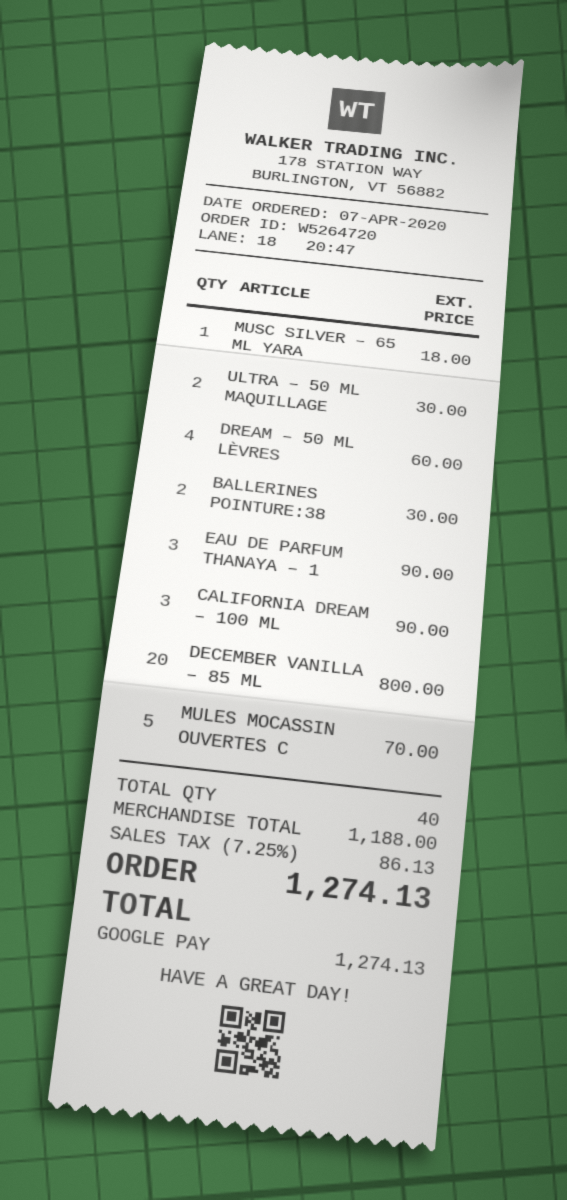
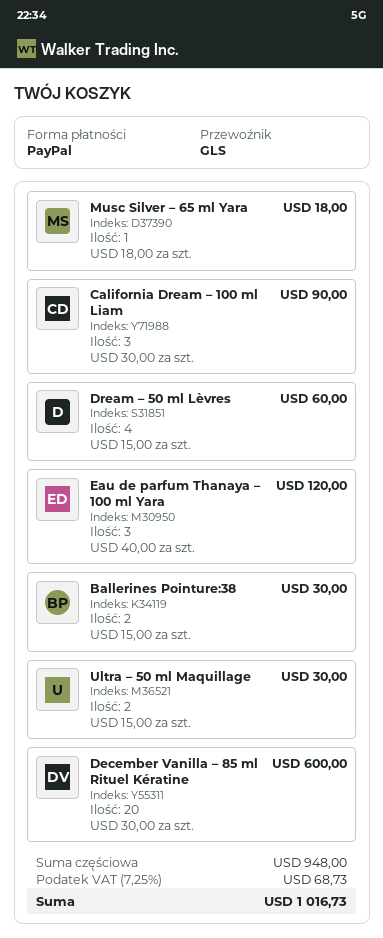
payment method: Google Pay -> PayPal
EAU DE PARFUM THANAYA – 1: 3 for 90.00 -> 3 for 120.00
DECEMBER VANILLA – 85 ML: 20 for 800.00 -> 20 for 600.00
MULES MOCASSIN OUVERTES C: 5 for 70.00 -> none
subtotal: 1188.00 -> 948.00
tax: 7.25% = 86.13 -> 7.25% = 68.73
total: 1274.13 -> 1016.73

